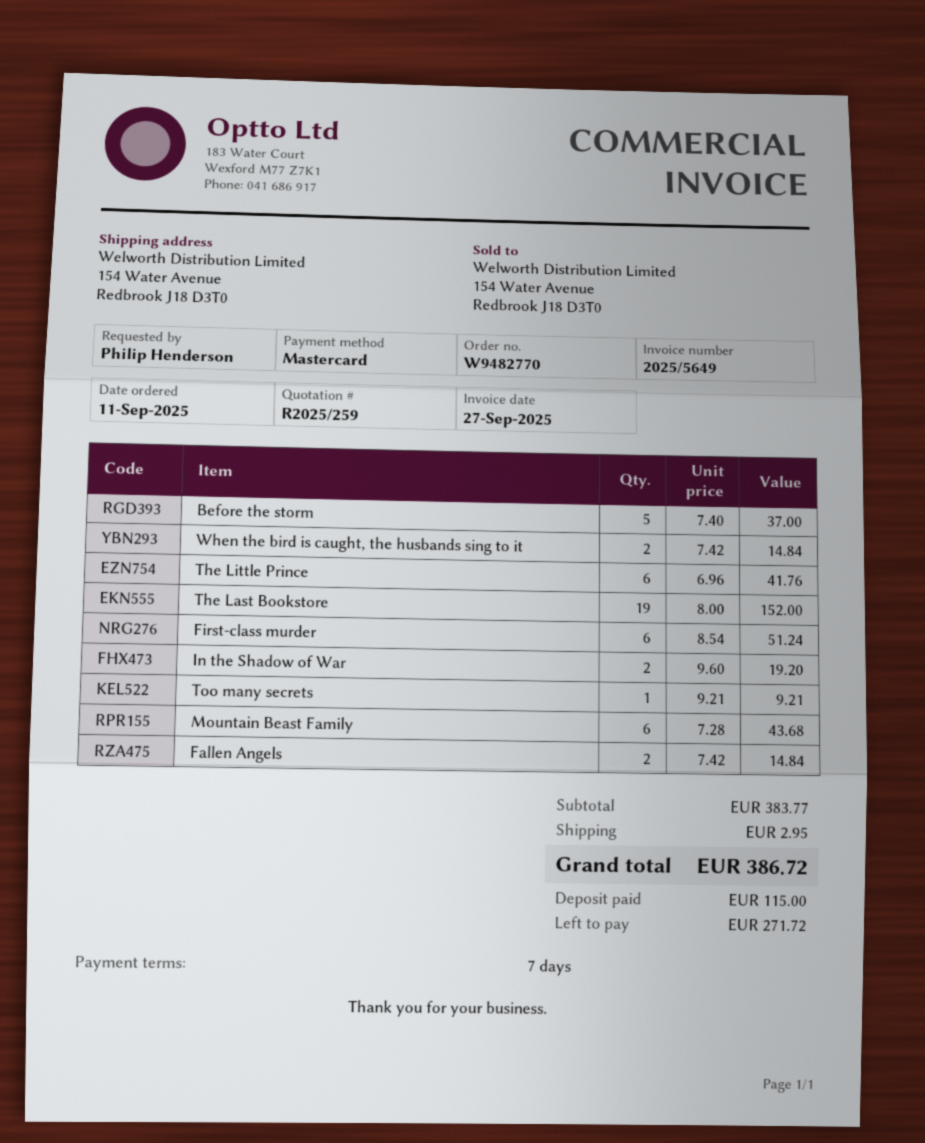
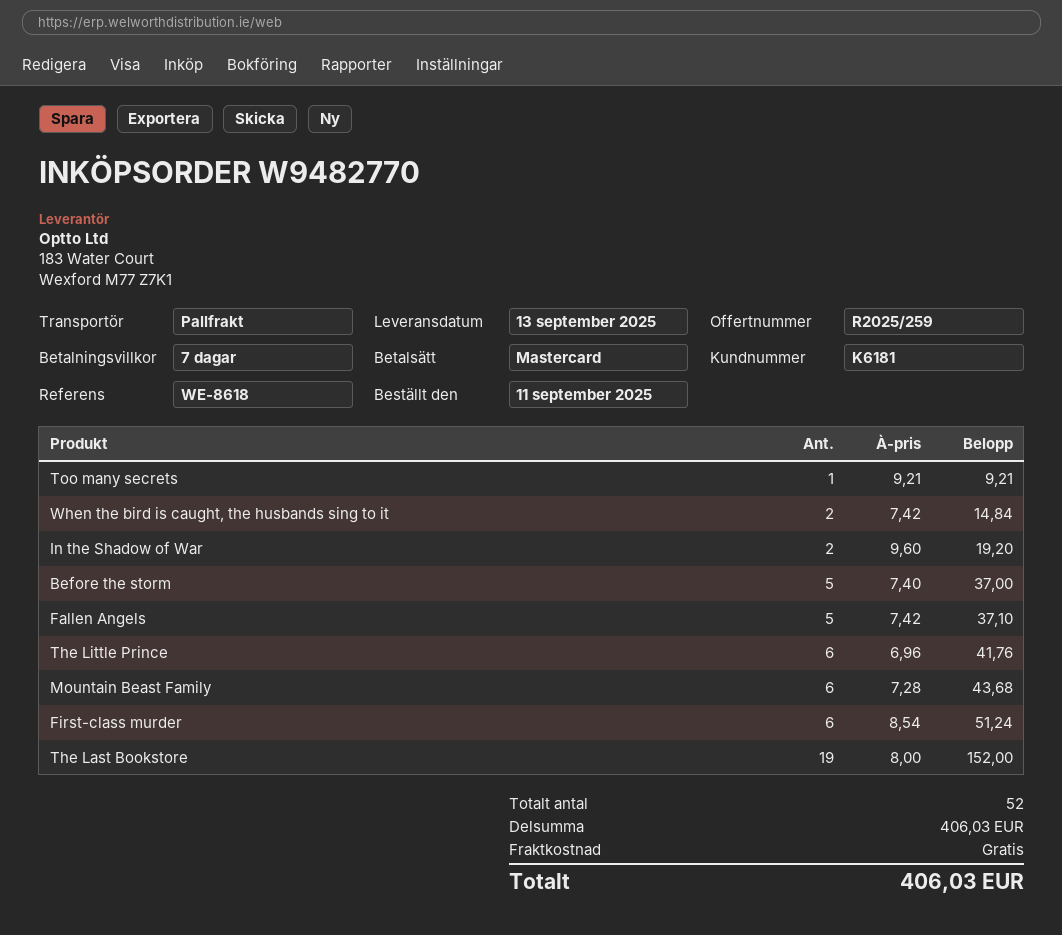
Fallen Angels: 2 x 7.42 = 14.84 -> 5 x 7.42 = 37.10
subtotal: 383.77 -> 406.03
shipping: 2.95 -> 0.00
total: 386.72 -> 406.03

